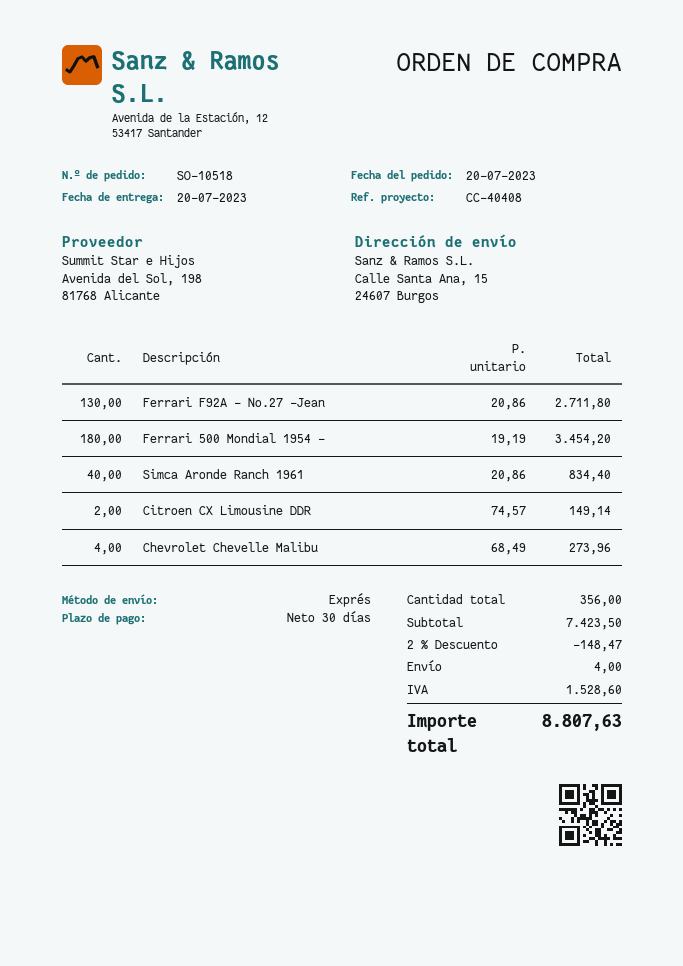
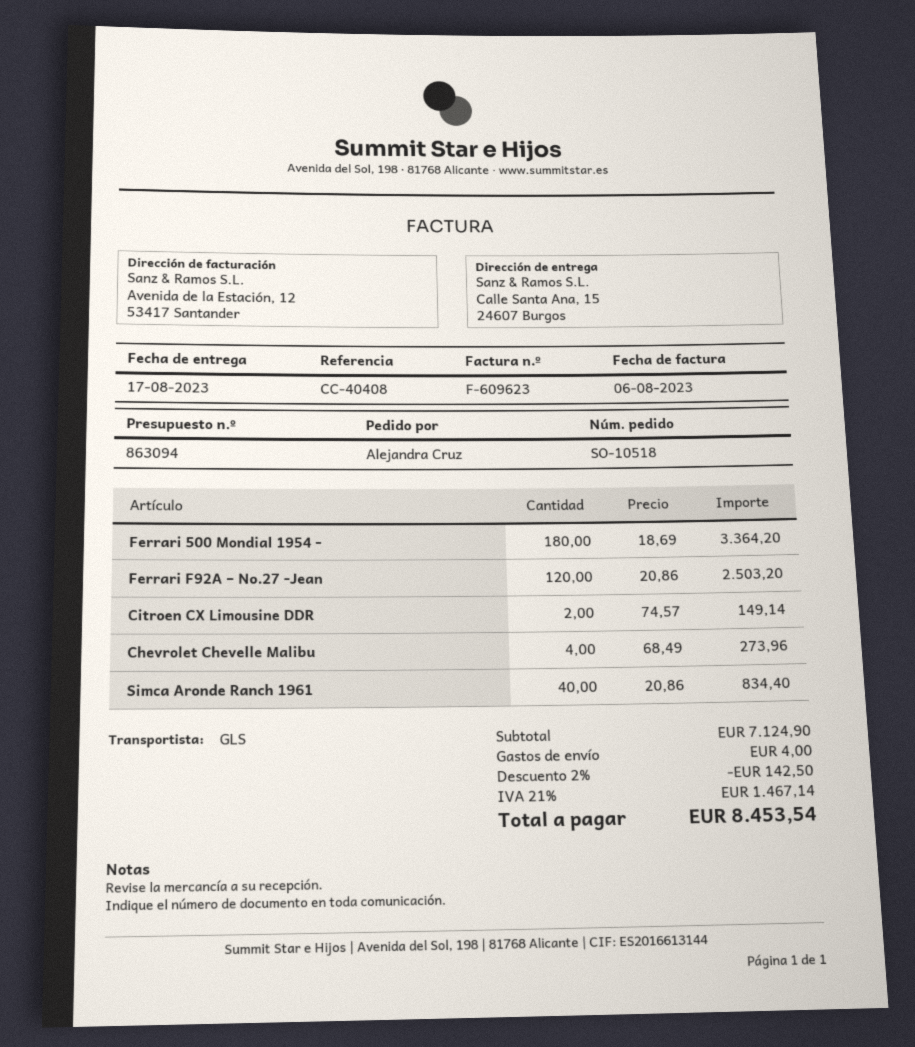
delivery date: 2023-07-20 -> 2023-08-17
shipping method: express -> GLS
Ferrari F92A – No.27 -Jean: 130 x 20.86 = 2711.80 -> 120 x 20.86 = 2503.20
Ferrari 500 Mondial 1954 -: 180 x 19.19 = 3454.20 -> 180 x 18.69 = 3364.20
subtotal: 7423.50 -> 7124.90
discount: 2% = 148.47 -> 2% = 142.50
tax: 1528.60 -> 1467.14
total: 8807.63 -> 8453.54

